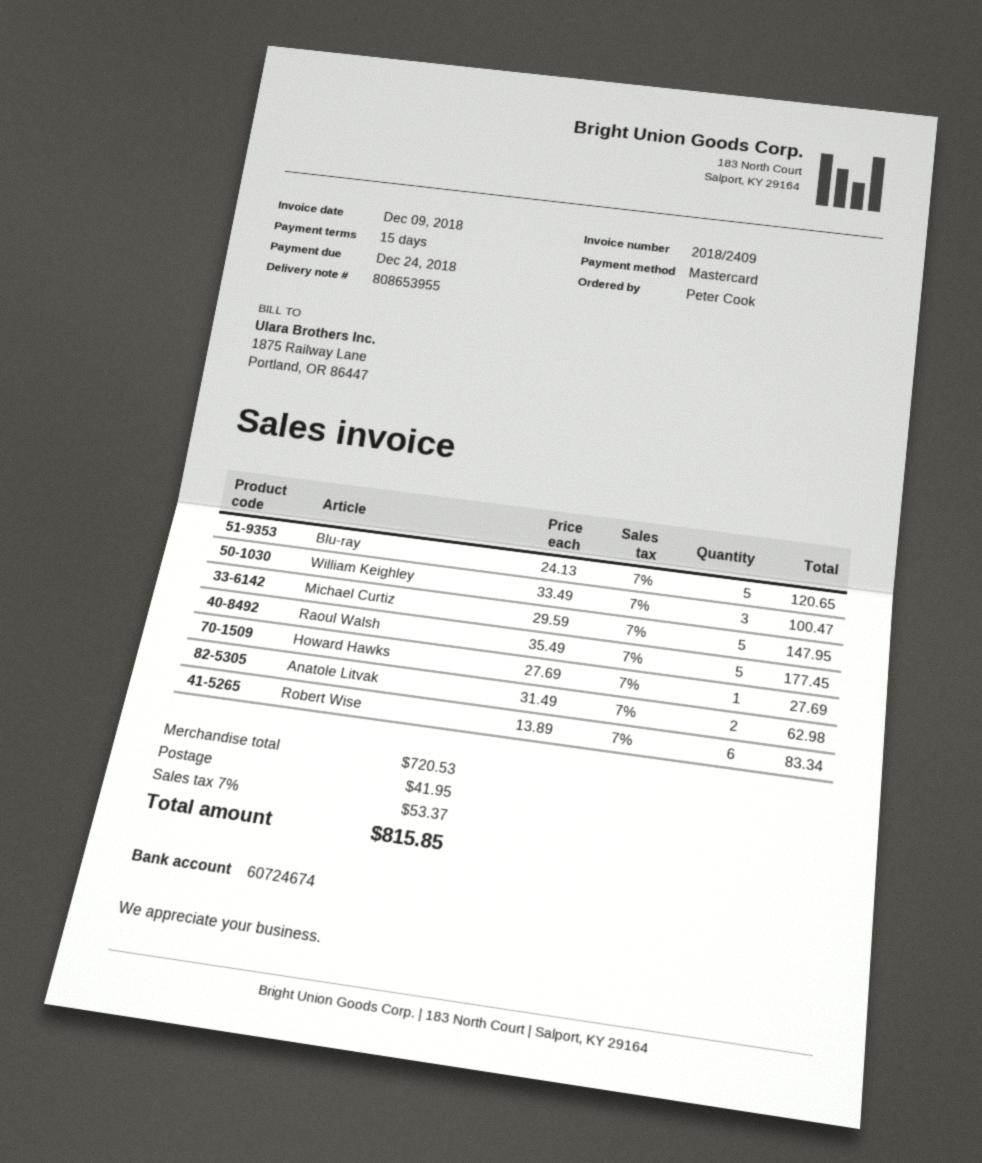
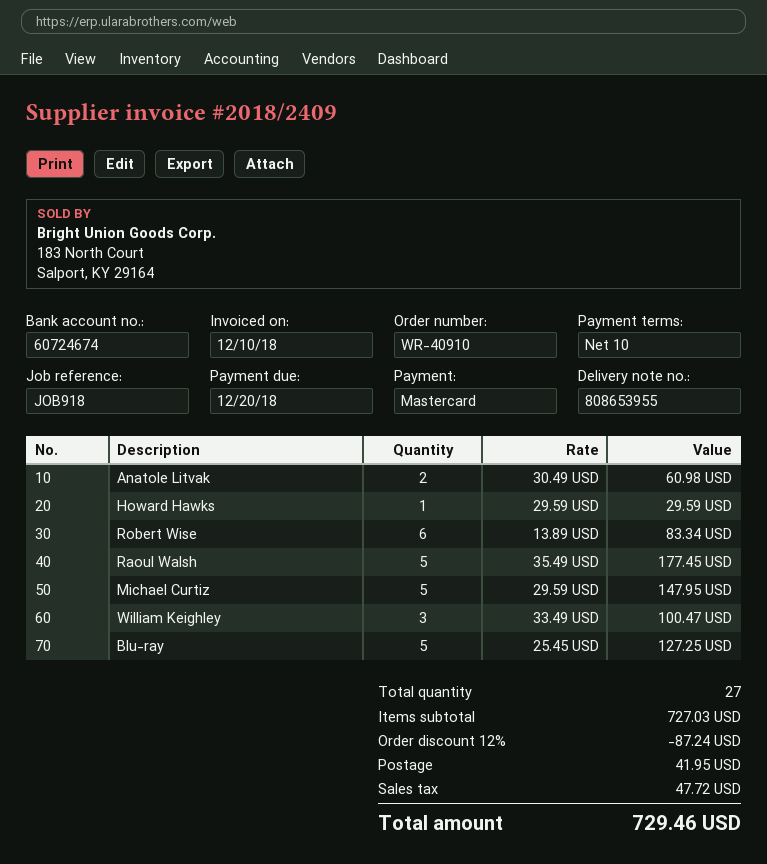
invoice date: 2018-12-09 -> 2018-12-10
payment terms: 15 days -> 10 days
due date: 2018-12-24 -> 2018-12-20
Blu-ray: 5 x 24.13 = 120.65 -> 5 x 25.45 = 127.25
Howard Hawks: 1 x 27.69 = 27.69 -> 1 x 29.59 = 29.59
Anatole Litvak: 2 x 31.49 = 62.98 -> 2 x 30.49 = 60.98
subtotal: 720.53 -> 727.03
discount: none -> 12% = 87.24
tax: 53.37 -> 47.72
total: 815.85 -> 729.46

